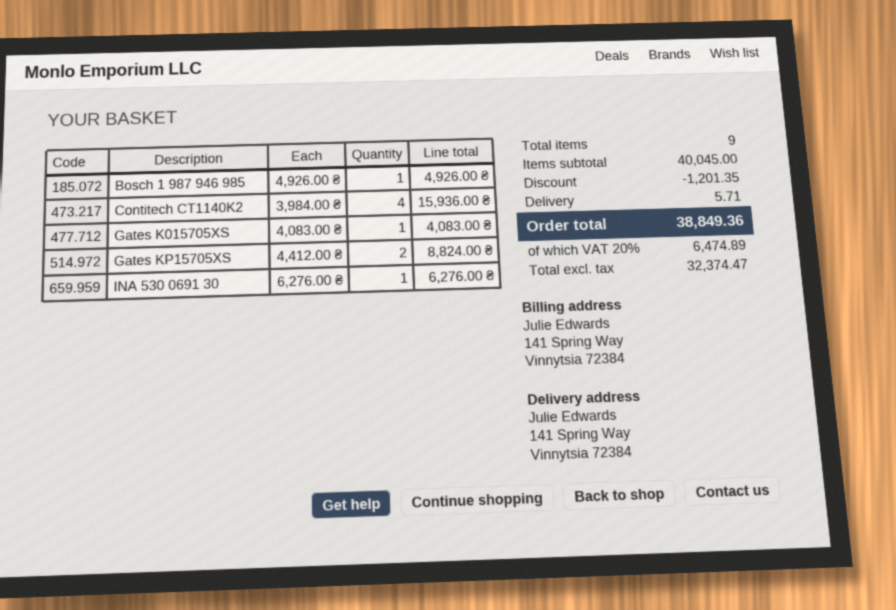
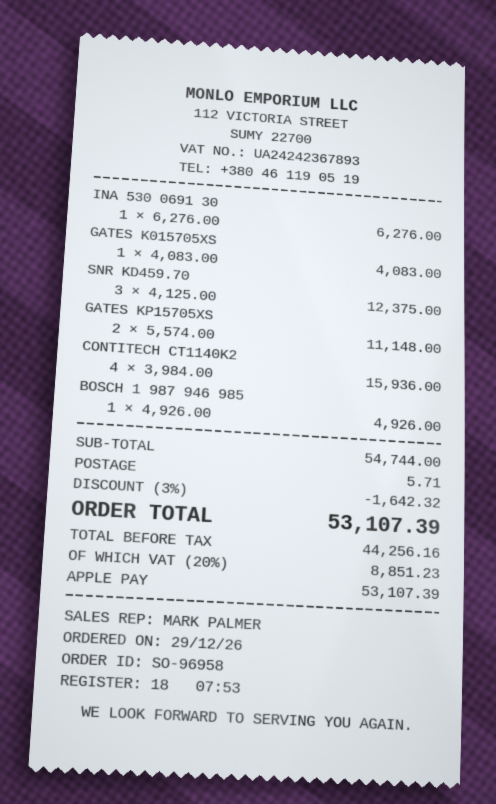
Gates KP15705XS: 2 x 4412.00 = 8824.00 -> 2 x 5574.00 = 11148.00
SNR KD459.70: none -> 3 x 4125.00 = 12375.00
subtotal: 40045.00 -> 54744.00
discount: 1201.35 -> 1642.32
net: 32374.47 -> 44256.16
tax: 20% = 6474.89 -> 20% = 8851.23
total: 38849.36 -> 53107.39

